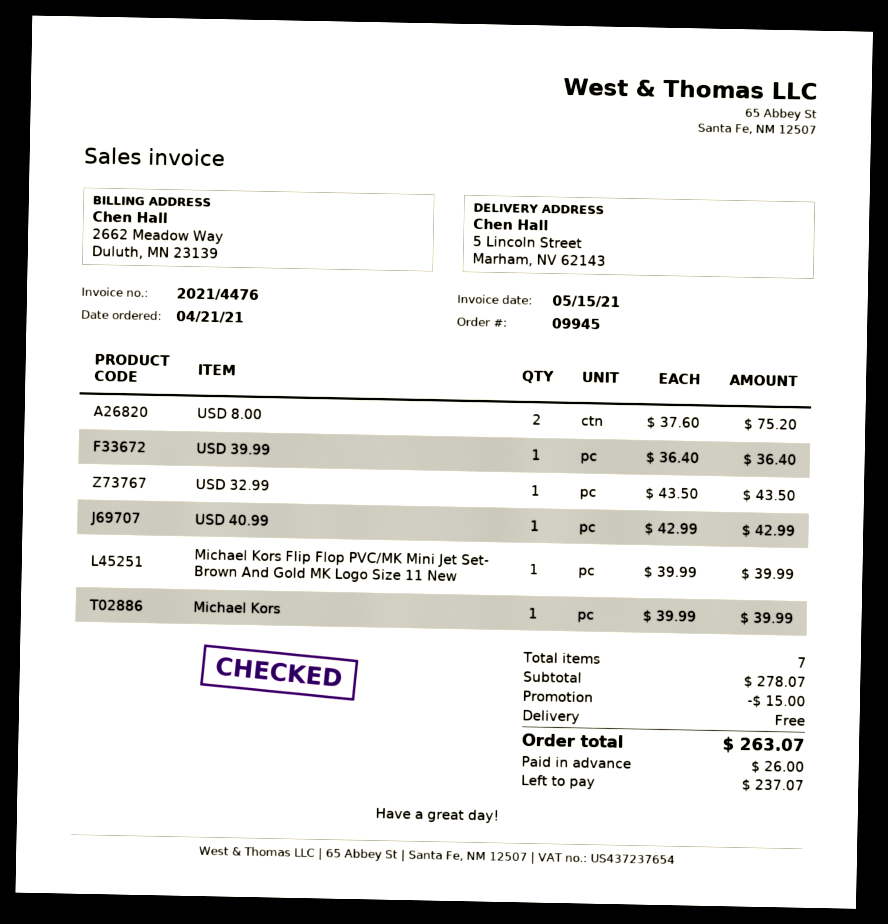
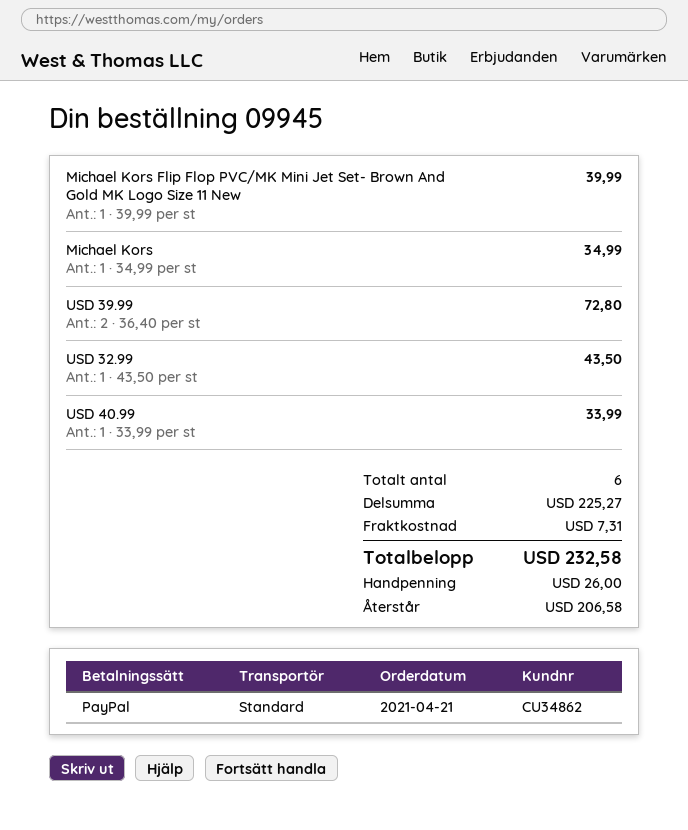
USD 8.00: 2 x 37.60 = 75.20 -> none
USD 39.99: 1 x 36.40 = 36.40 -> 2 x 36.40 = 72.80
USD 40.99: 1 x 42.99 = 42.99 -> 1 x 33.99 = 33.99
Michael Kors: 1 x 39.99 = 39.99 -> 1 x 34.99 = 34.99
total quantity: 7 -> 6
subtotal: 278.07 -> 225.27
discount: 15.00 -> none
shipping: 0.00 -> 7.31
total: 263.07 -> 232.58
balance: 237.07 -> 206.58

